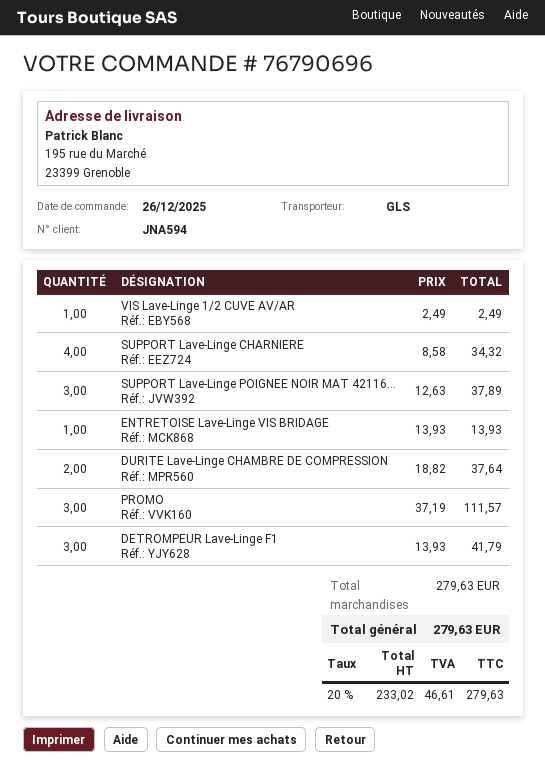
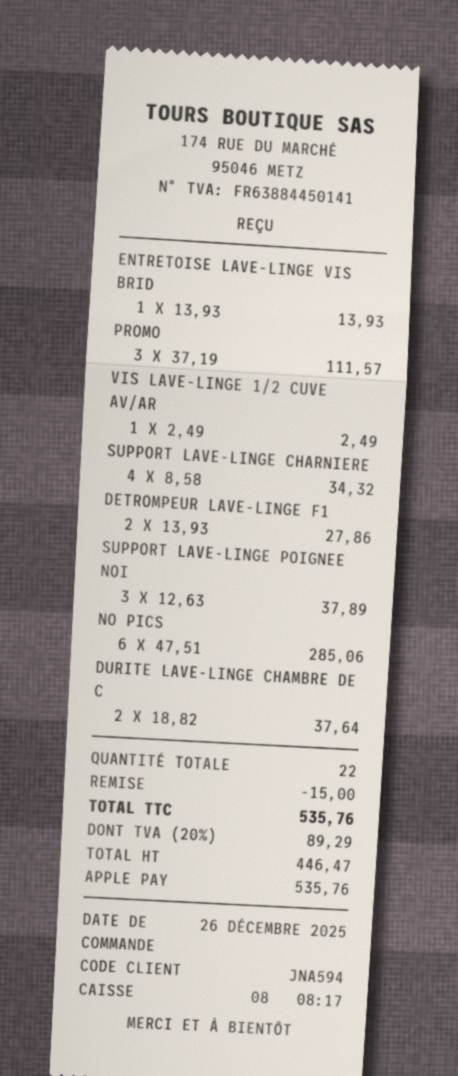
DETROMPEUR Lave-Linge F1: 3 x 13.93 = 41.79 -> 2 x 13.93 = 27.86
NO PICS: none -> 6 x 47.51 = 285.06
discount: none -> 15.00
net: 233.02 -> 446.47
tax: 20% = 46.61 -> 20% = 89.29
total: 279.63 -> 535.76

